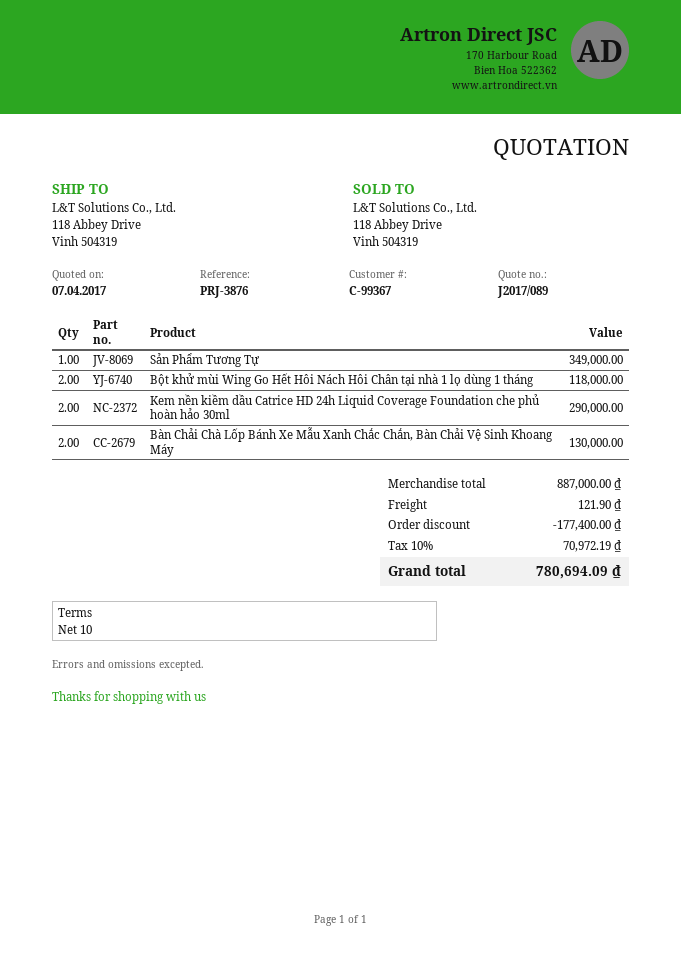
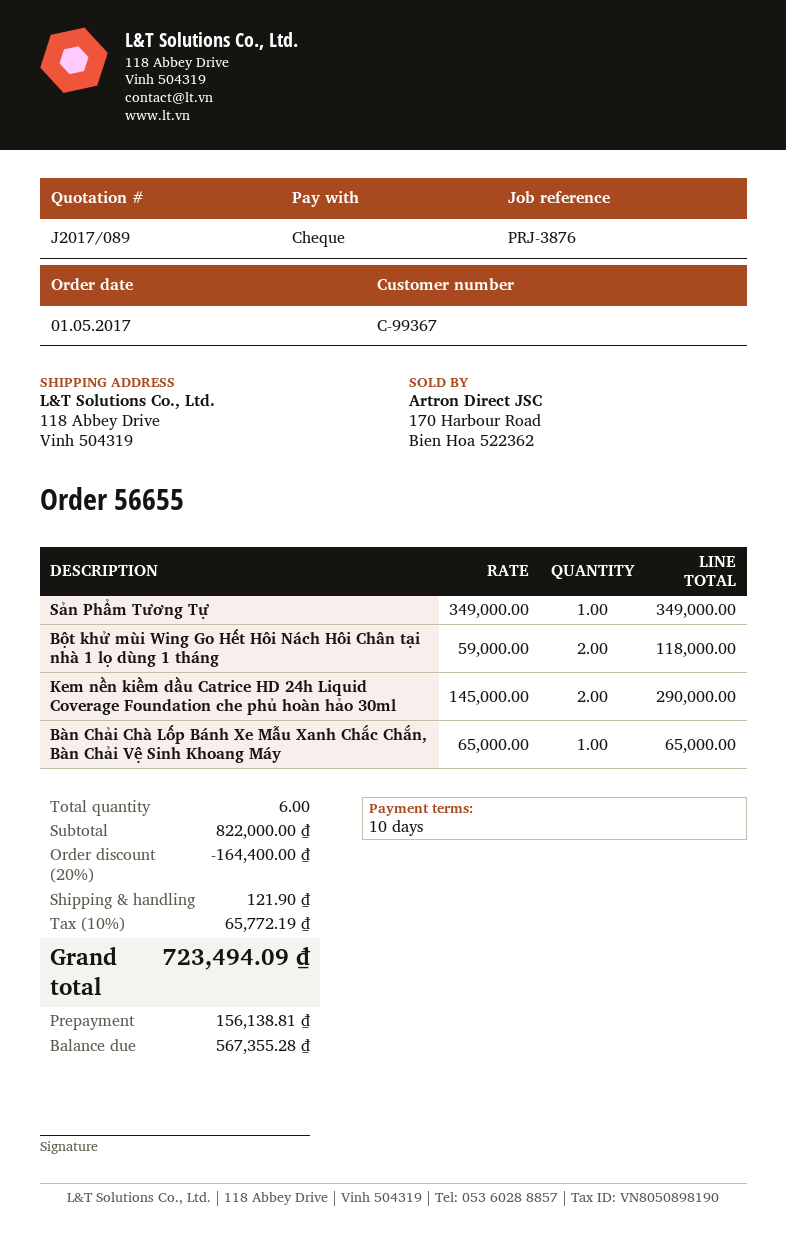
Bàn Chải Chà Lốp Bánh Xe Mẫu Xanh Chắc Chắn, Bàn Chải Vệ Sinh Khoang Máy: 2 for 130000.00 -> 1 for 65000.00
subtotal: 887000.00 -> 822000.00
discount: 177400.00 -> 164400.00
tax: 10% = 70972.19 -> 10% = 65772.19
total: 780694.09 -> 723494.09

